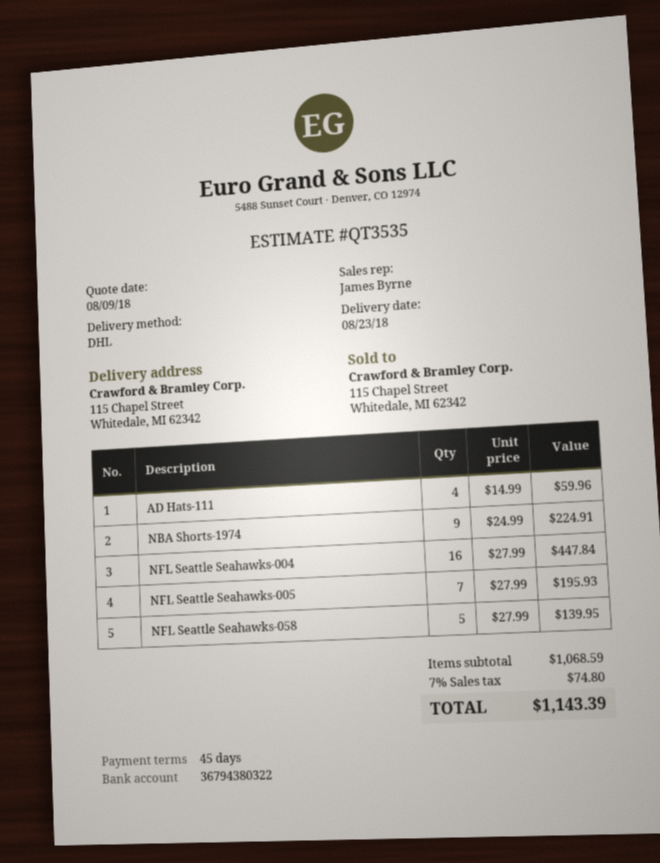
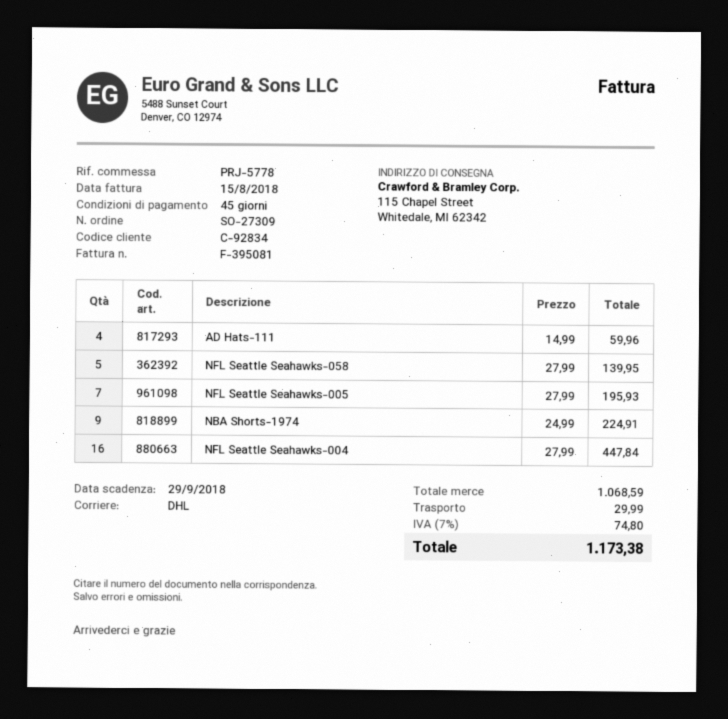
shipping: none -> 29.99
total: 1143.39 -> 1173.38

